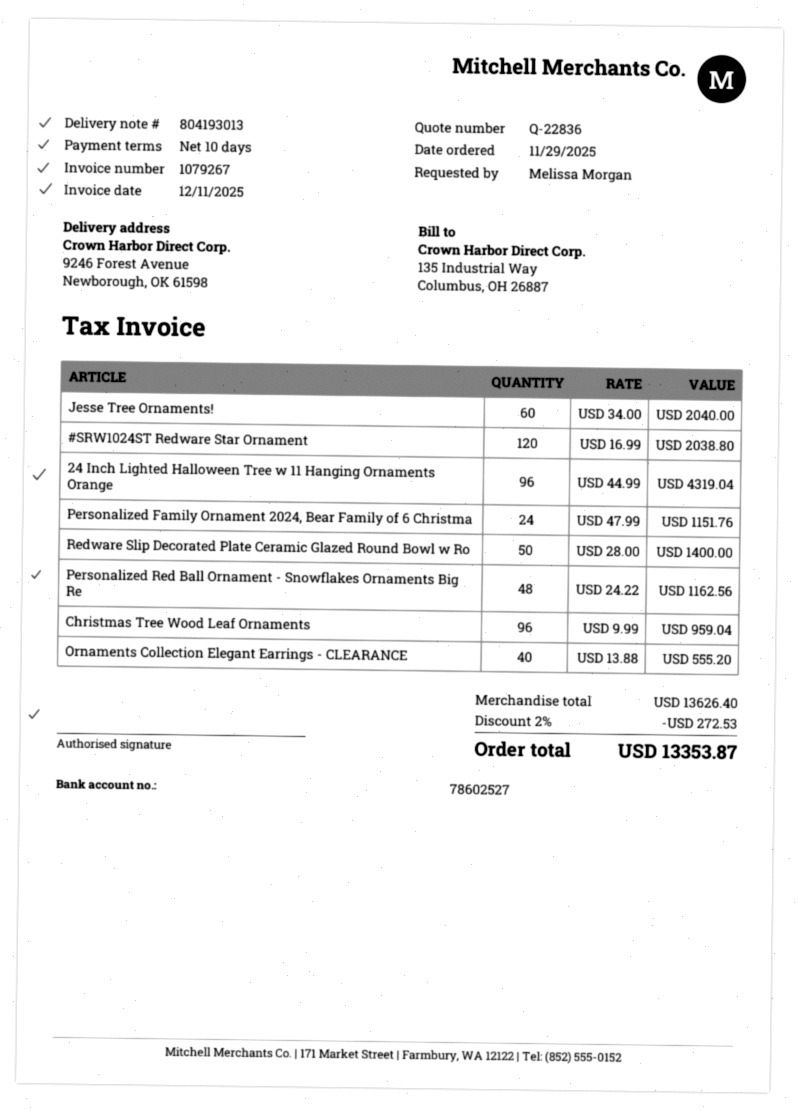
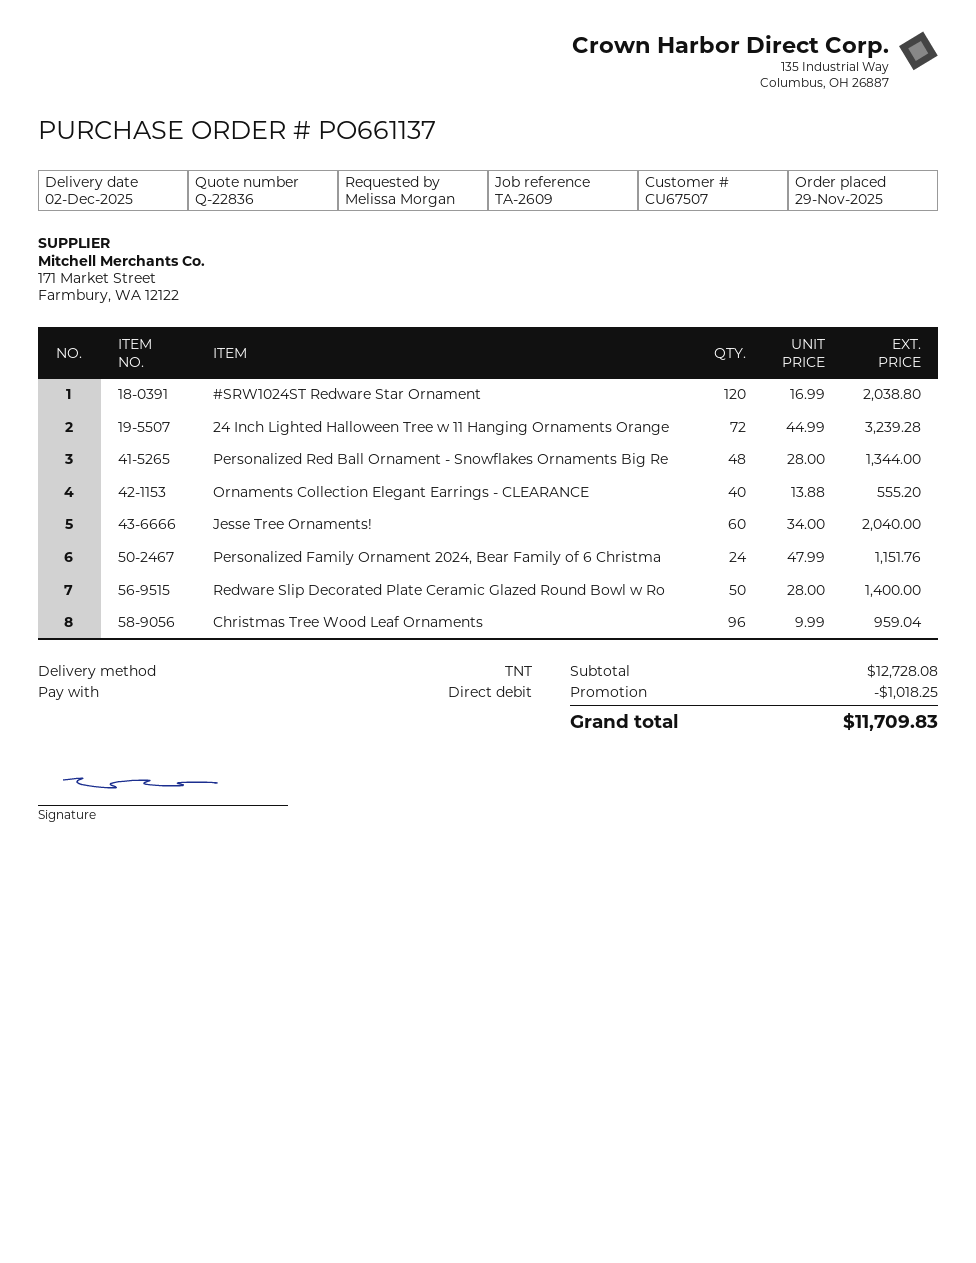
24 Inch Lighted Halloween Tree w 11 Hanging Ornaments Orange: 96 x 44.99 = 4319.04 -> 72 x 44.99 = 3239.28
Personalized Red Ball Ornament - Snowflakes Ornaments Big Re: 48 x 24.22 = 1162.56 -> 48 x 28.00 = 1344.00
subtotal: 13626.40 -> 12728.08
discount: 272.53 -> 1018.25
total: 13353.87 -> 11709.83

